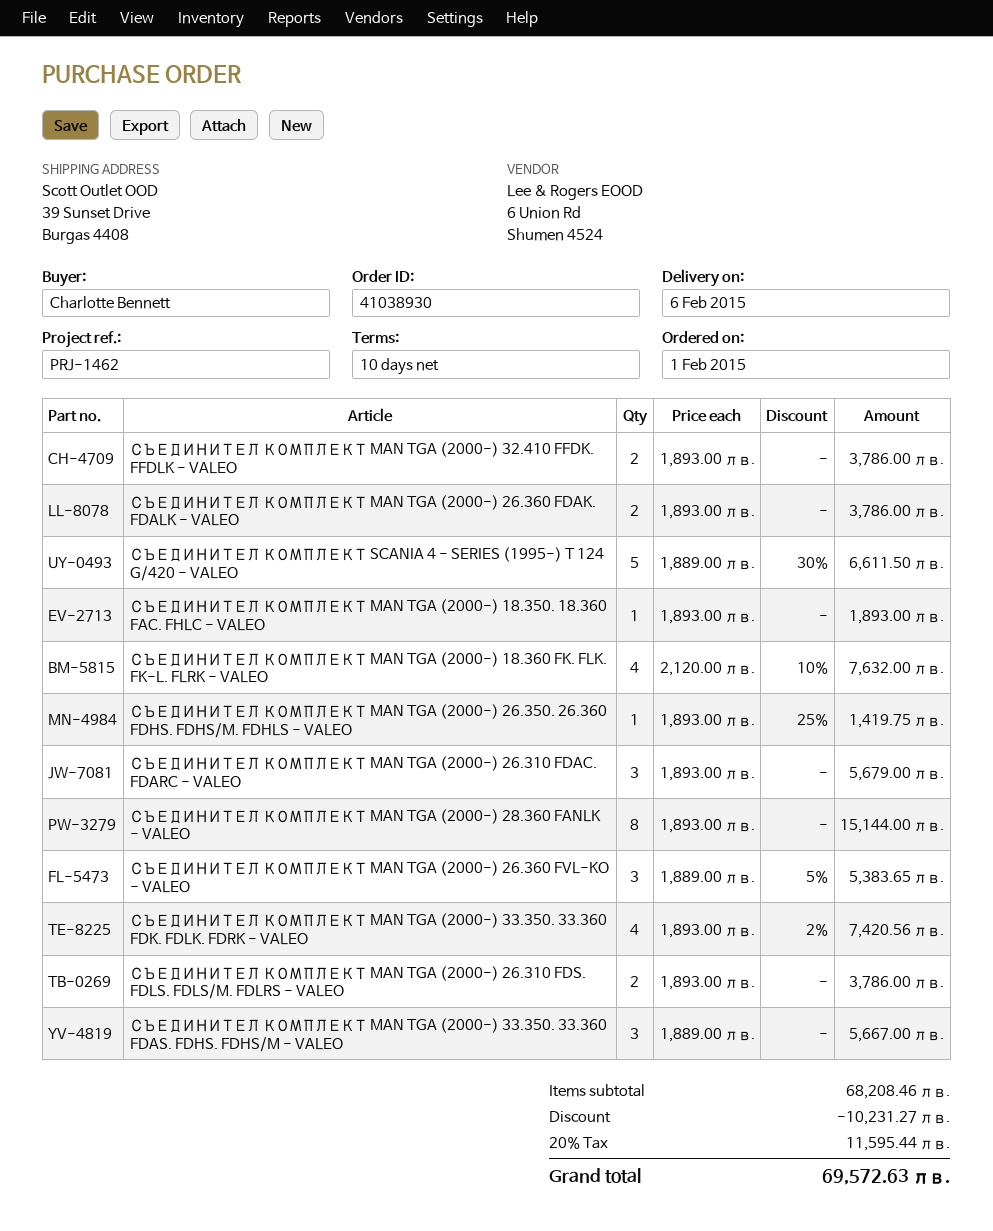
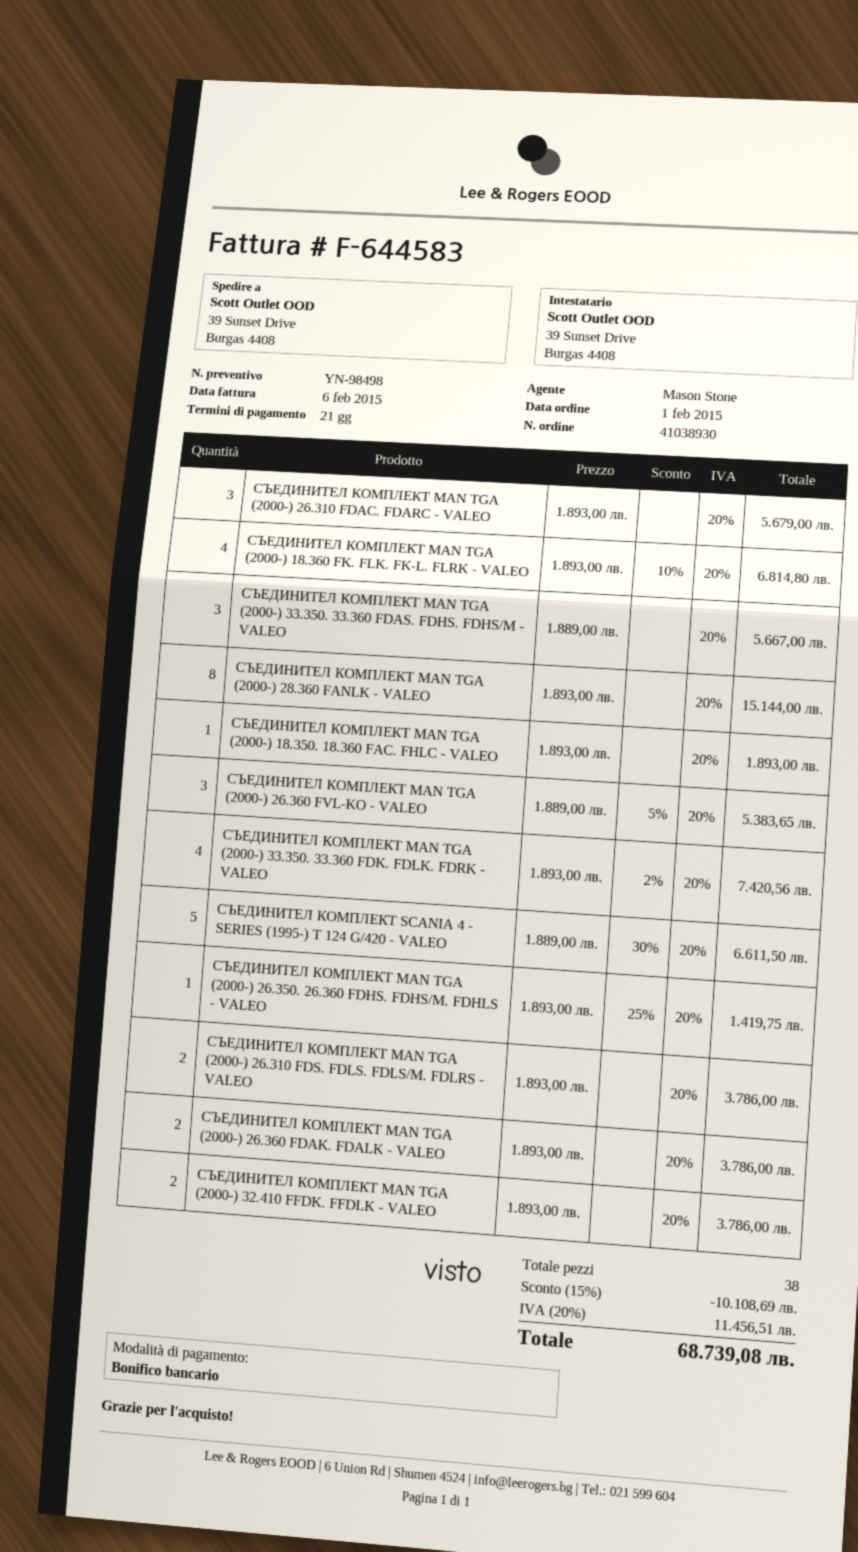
payment terms: 10 days -> 21 days
СЪЕДИНИТЕЛ КОМПЛЕКТ MAN TGA (2000-) 18.360 FK. FLK. FK-L. FLRK - VALEO: 4 x 2120.00 - 10% = 7632.00 -> 4 x 1893.00 - 10% = 6814.80
discount: 10231.27 -> 10108.69
tax: 20% = 11595.44 -> 20% = 11456.51
total: 69572.63 -> 68739.08

